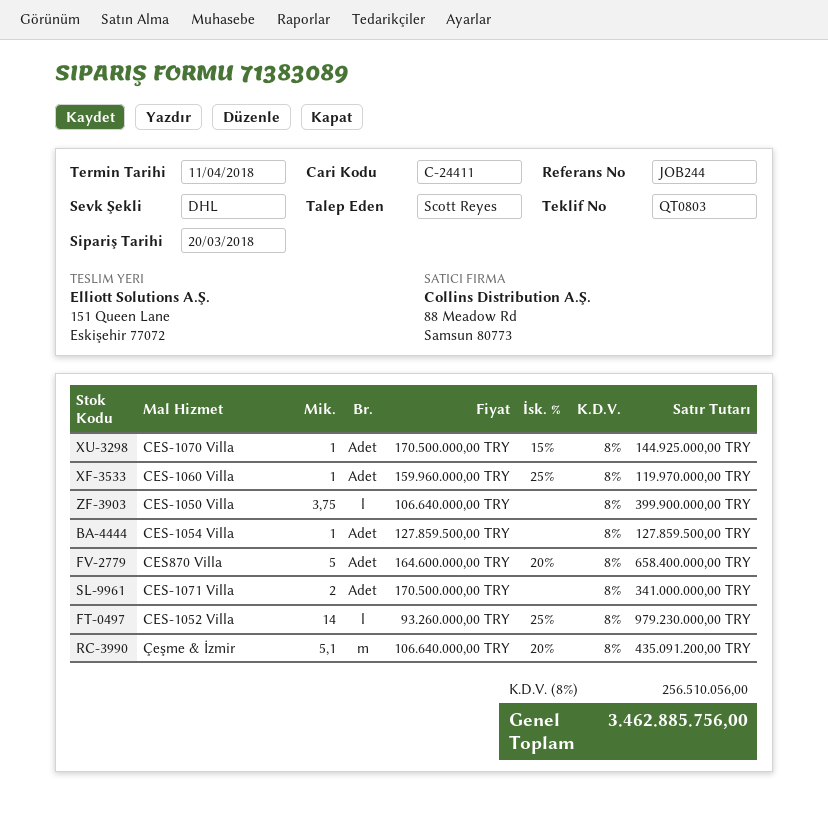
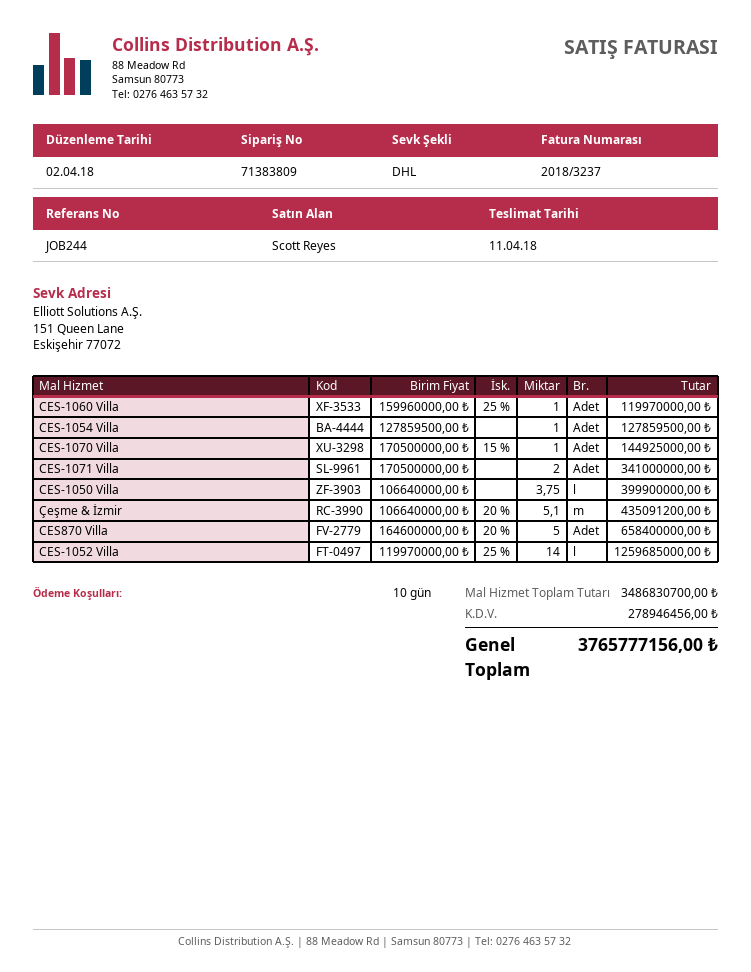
order number: 71383089 -> 71383809
CES-1052 Villa: 14 x 93260000.00 - 25% = 979230000.00 -> 14 x 119970000.00 - 25% = 1259685000.00
tax: 256510056.00 -> 278946456.00
total: 3462885756.00 -> 3765777156.00

